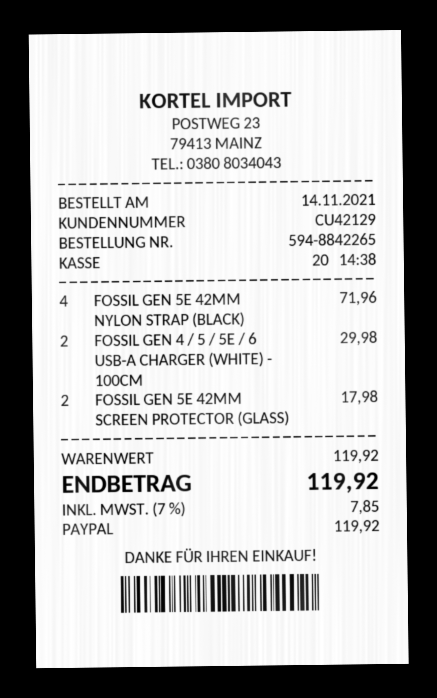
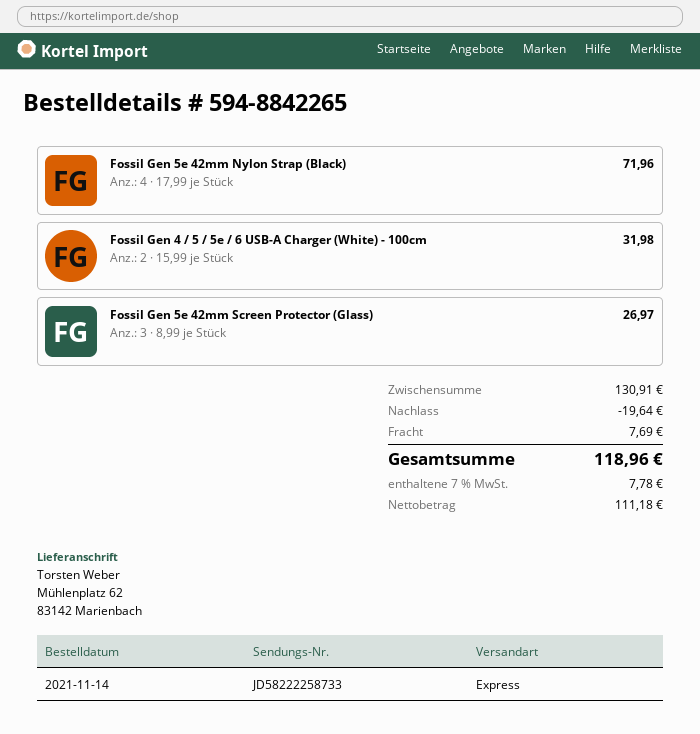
FOSSIL GEN 4 / 5 / 5E / 6 USB-A CHARGER (WHITE) - 100CM: 2 for 29.98 -> 2 for 31.98
FOSSIL GEN 5E 42MM SCREEN PROTECTOR (GLASS): 2 for 17.98 -> 3 for 26.97
subtotal: 119.92 -> 130.91
discount: none -> 19.64
shipping: none -> 7.69
tax: 7% = 7.85 -> 7% = 7.78
total: 119.92 -> 118.96

